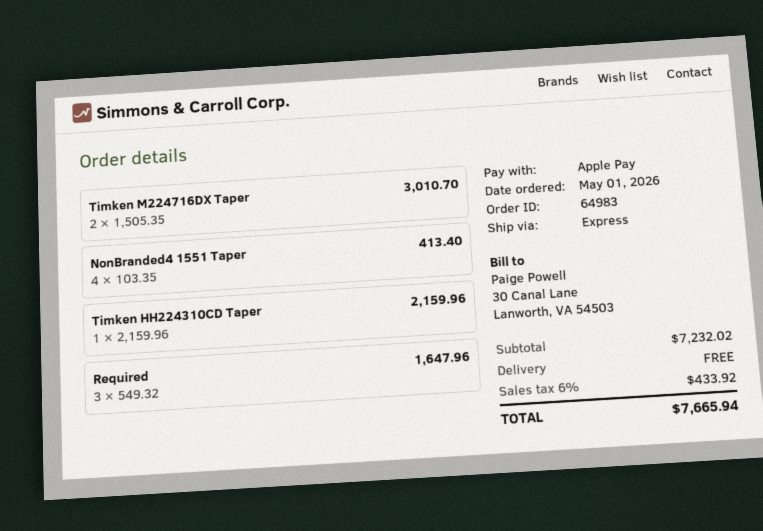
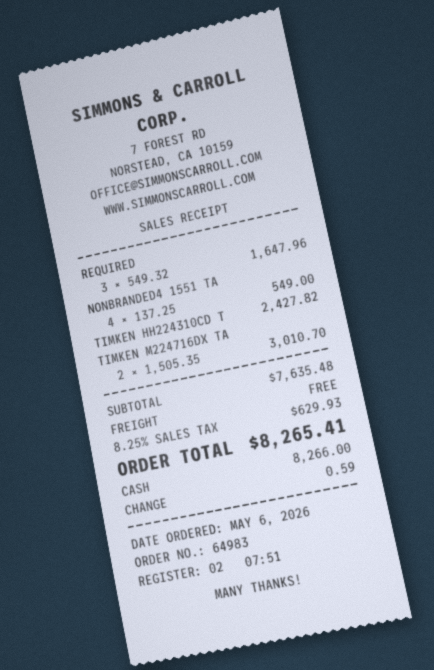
order date: 2026-05-01 -> 2026-05-06
payment method: Apple Pay -> cash
NonBranded4 1551 Taper: 4 x 103.35 = 413.40 -> 4 x 137.25 = 549.00
Timken HH224310CD Taper: 1 x 2159.96 = 2159.96 -> 1 x 2427.82 = 2427.82
subtotal: 7232.02 -> 7635.48
tax: 6% = 433.92 -> 8.25% = 629.93
total: 7665.94 -> 8265.41

